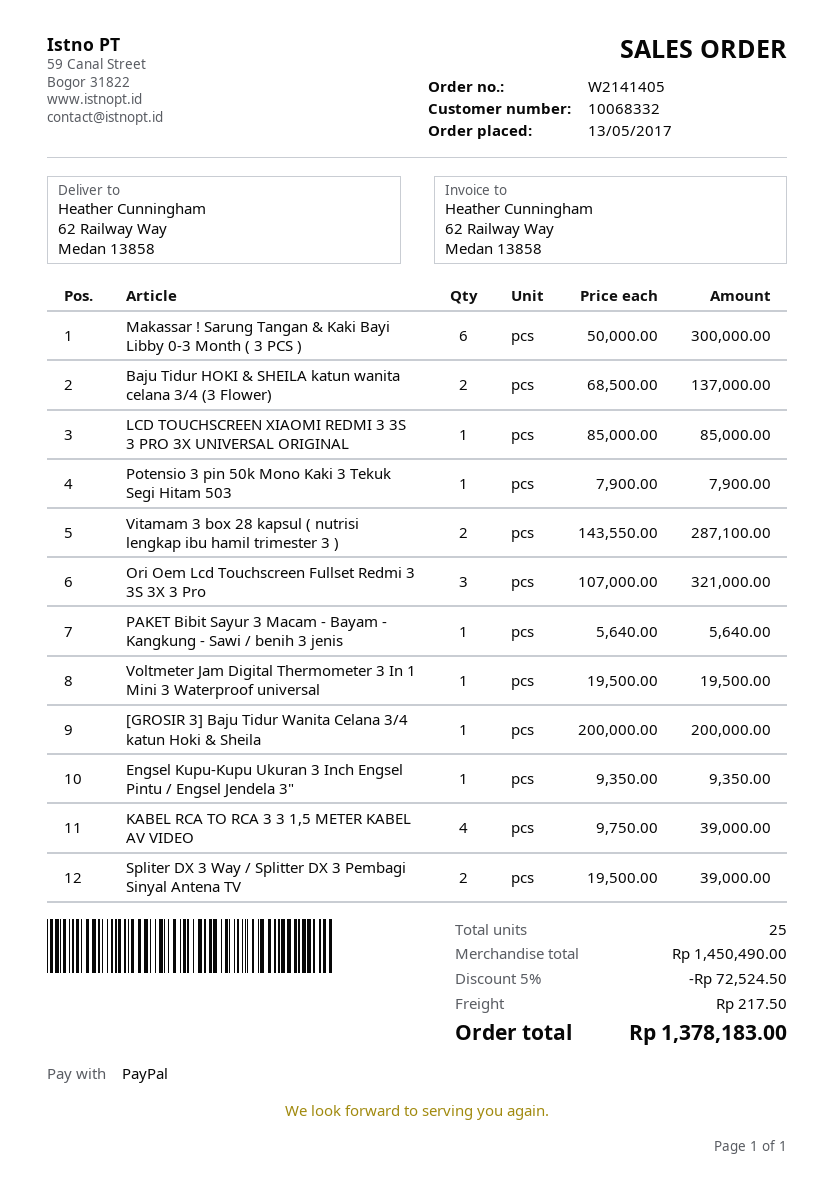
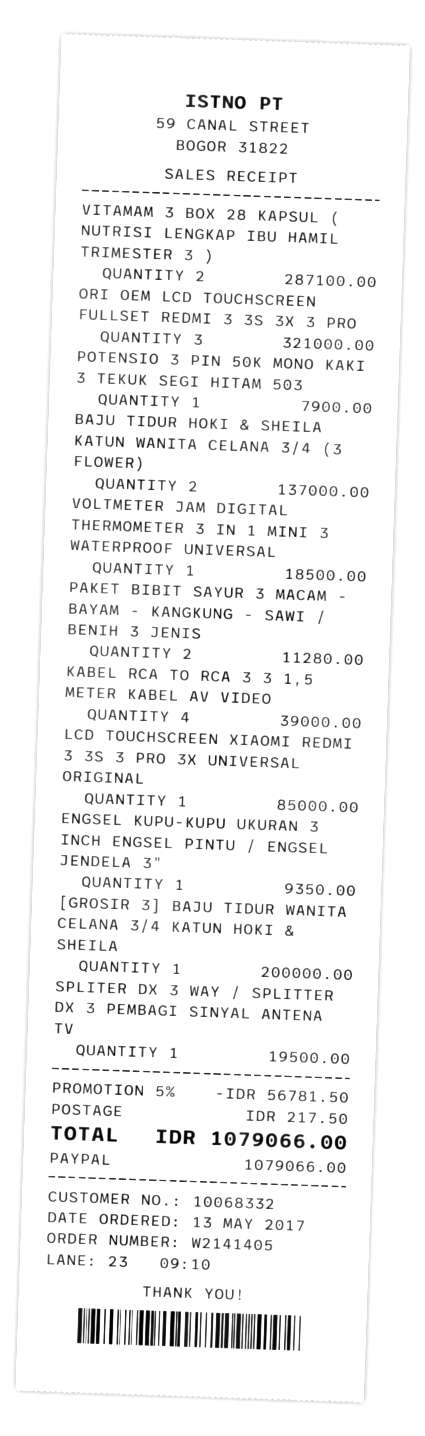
Makassar ! Sarung Tangan & Kaki Bayi Libby 0-3 Month ( 3 PCS ): 6 for 300000.00 -> none
PAKET Bibit Sayur 3 Macam - Bayam - Kangkung - Sawi / benih 3 jenis: 1 for 5640.00 -> 2 for 11280.00
Voltmeter Jam Digital Thermometer 3 In 1 Mini 3 Waterproof universal: 1 for 19500.00 -> 1 for 18500.00
Spliter DX 3 Way / Splitter DX 3 Pembagi Sinyal Antena TV: 2 for 39000.00 -> 1 for 19500.00
discount: 5% = 72524.50 -> 5% = 56781.50
total: 1378183.00 -> 1079066.00

